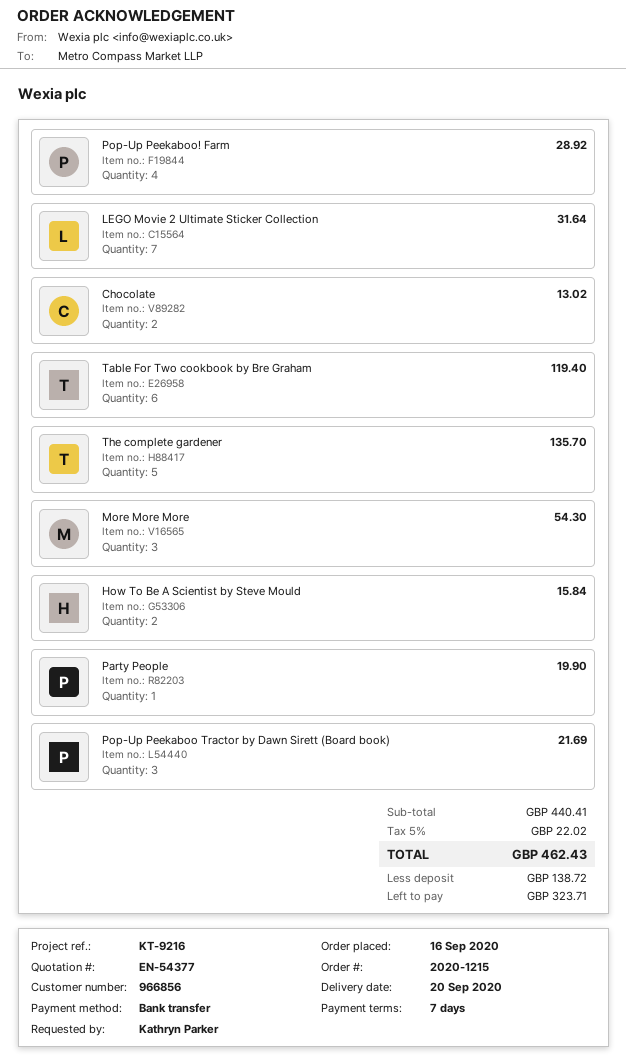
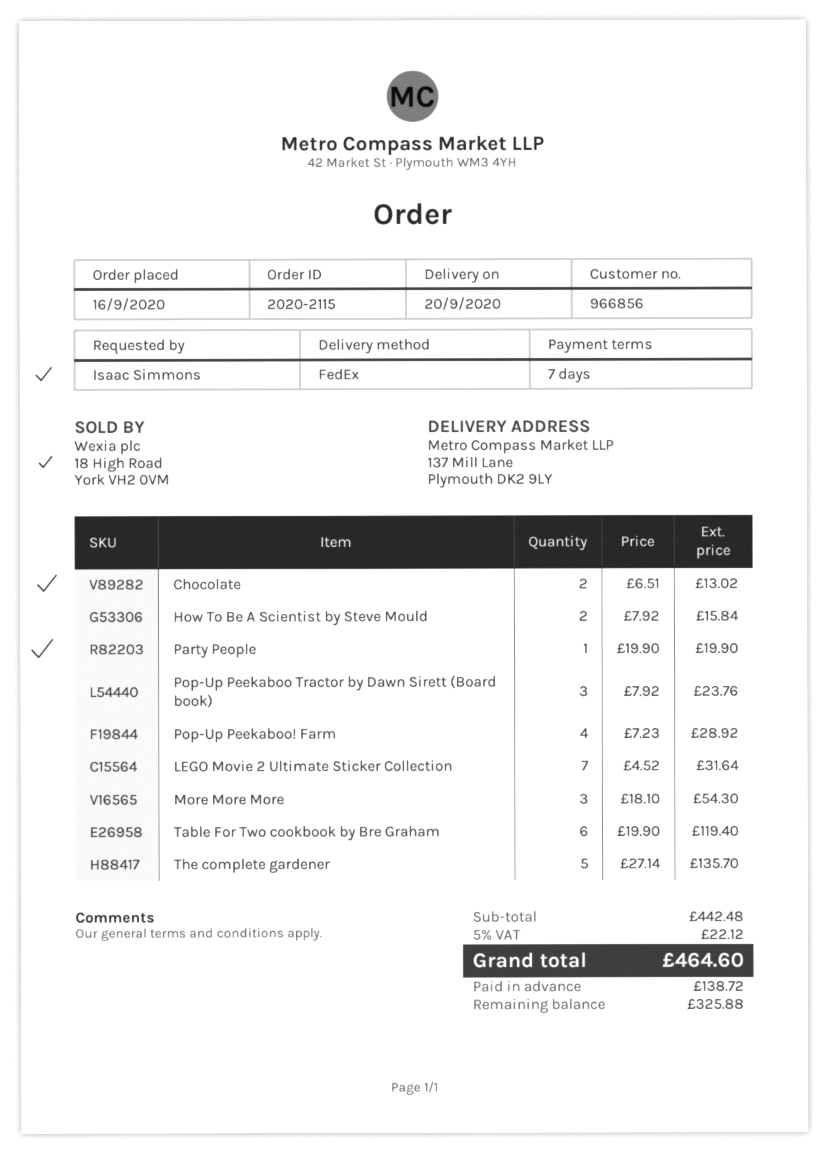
order number: 2020-1215 -> 2020-2115
ordered by: Kathryn Parker -> Isaac Simmons
Pop-Up Peekaboo Tractor by Dawn Sirett (Board book): 3 for 21.69 -> 3 for 23.76
subtotal: 440.41 -> 442.48
tax: 5% = 22.02 -> 5% = 22.12
total: 462.43 -> 464.60
balance: 323.71 -> 325.88

